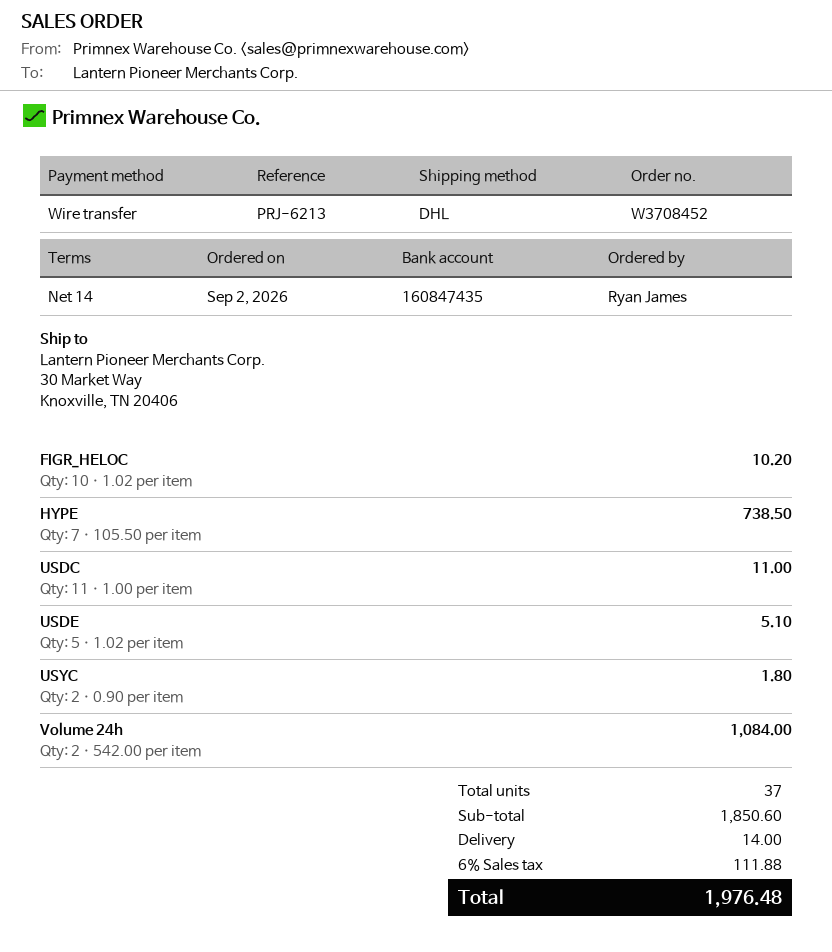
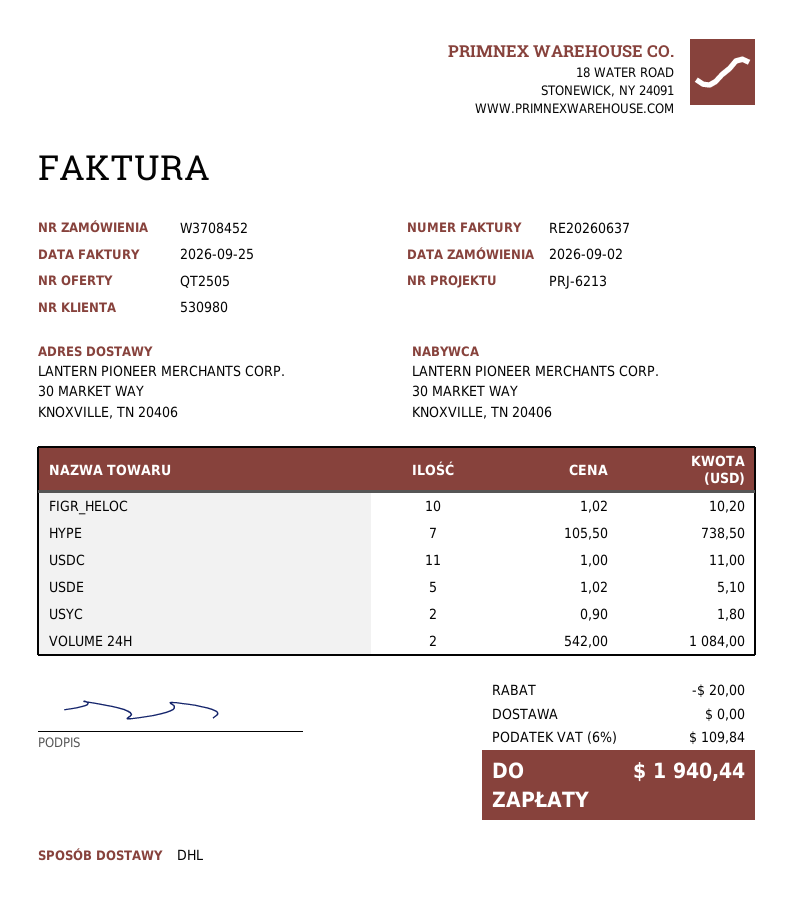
discount: none -> 20.00
shipping: 14.00 -> 0.00
tax: 6% = 111.88 -> 6% = 109.84
total: 1976.48 -> 1940.44

